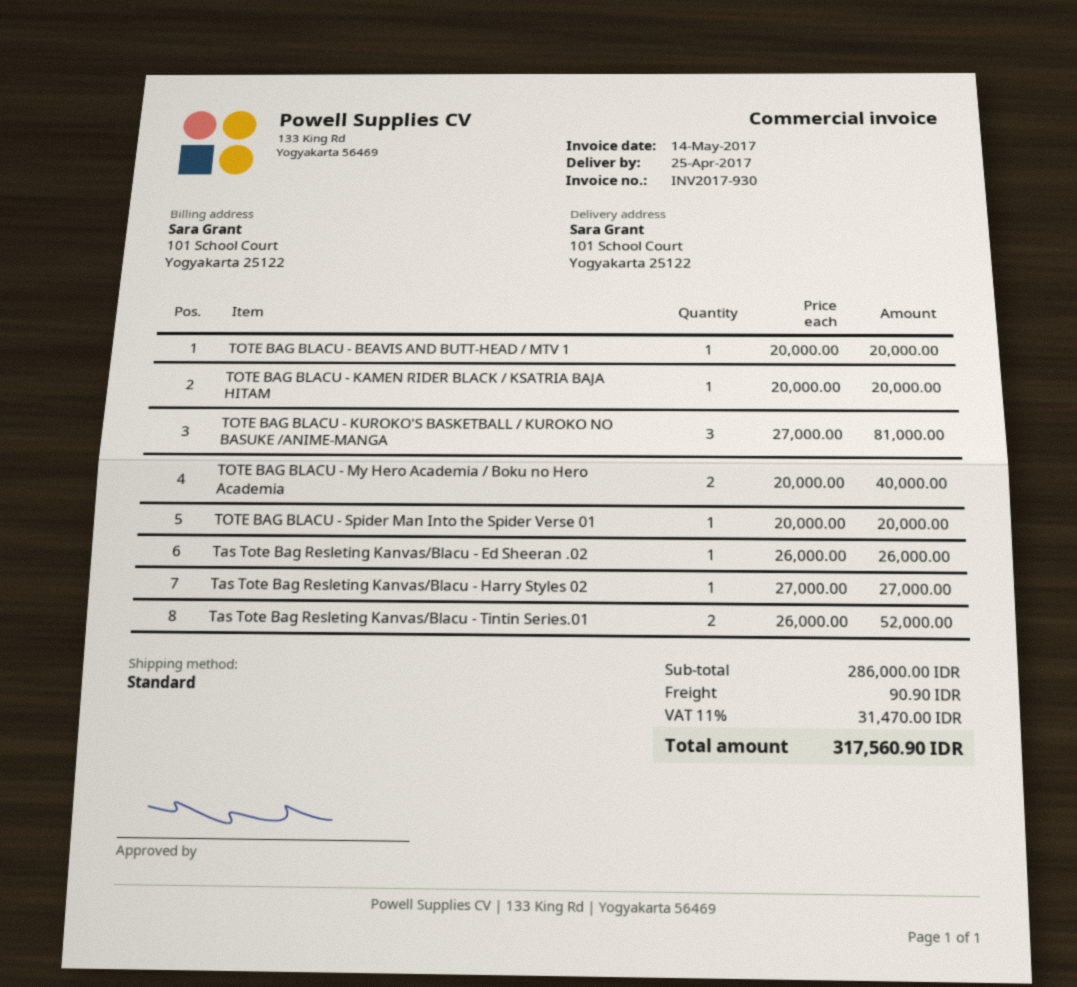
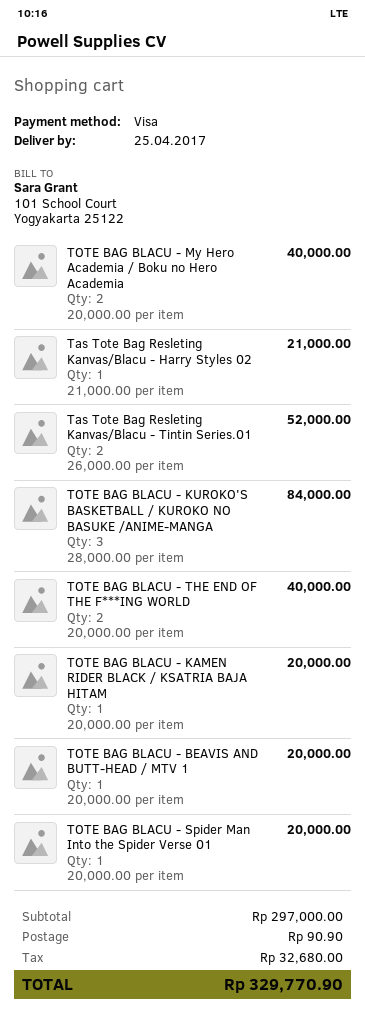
TOTE BAG BLACU - KUROKO'S BASKETBALL / KUROKO NO BASUKE /ANIME-MANGA: 3 x 27000.00 = 81000.00 -> 3 x 28000.00 = 84000.00
Tas Tote Bag Resleting Kanvas/Blacu - Ed Sheeran .02: 1 x 26000.00 = 26000.00 -> none
Tas Tote Bag Resleting Kanvas/Blacu - Harry Styles 02: 1 x 27000.00 = 27000.00 -> 1 x 21000.00 = 21000.00
TOTE BAG BLACU - THE END OF THE F***ING WORLD: none -> 2 x 20000.00 = 40000.00
subtotal: 286000.00 -> 297000.00
tax: 31470.00 -> 32680.00
total: 317560.90 -> 329770.90

